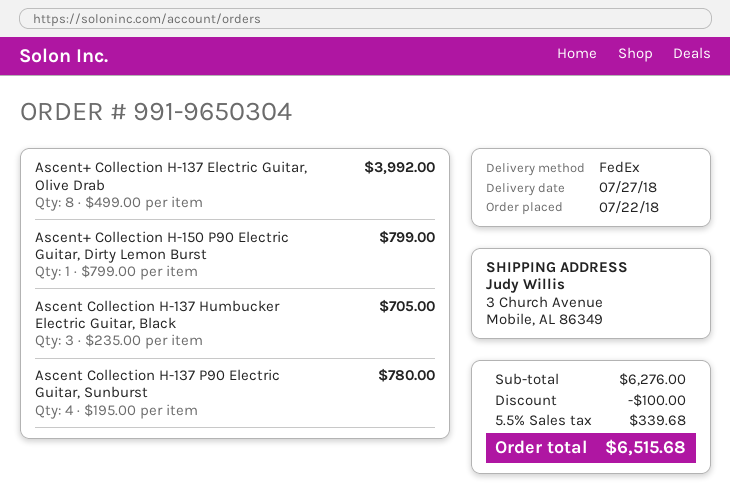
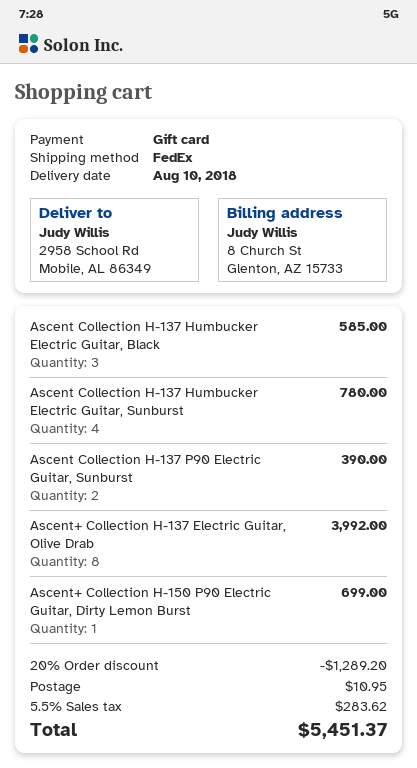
delivery date: 2018-07-27 -> 2018-08-10
ship to: 3 Church Avenue, Mobile, AL 86349 -> 2958 School Rd, Mobile, AL 86349
Ascent+ Collection H-150 P90 Electric Guitar, Dirty Lemon Burst: 1 for 799.00 -> 1 for 699.00
Ascent Collection H-137 Humbucker Electric Guitar, Black: 3 for 705.00 -> 3 for 585.00
Ascent Collection H-137 P90 Electric Guitar, Sunburst: 4 for 780.00 -> 2 for 390.00
Ascent Collection H-137 Humbucker Electric Guitar, Sunburst: none -> 4 for 780.00
discount: 100.00 -> 1289.20
shipping: none -> 10.95
tax: 5.5% = 339.68 -> 5.5% = 283.62
total: 6515.68 -> 5451.37

